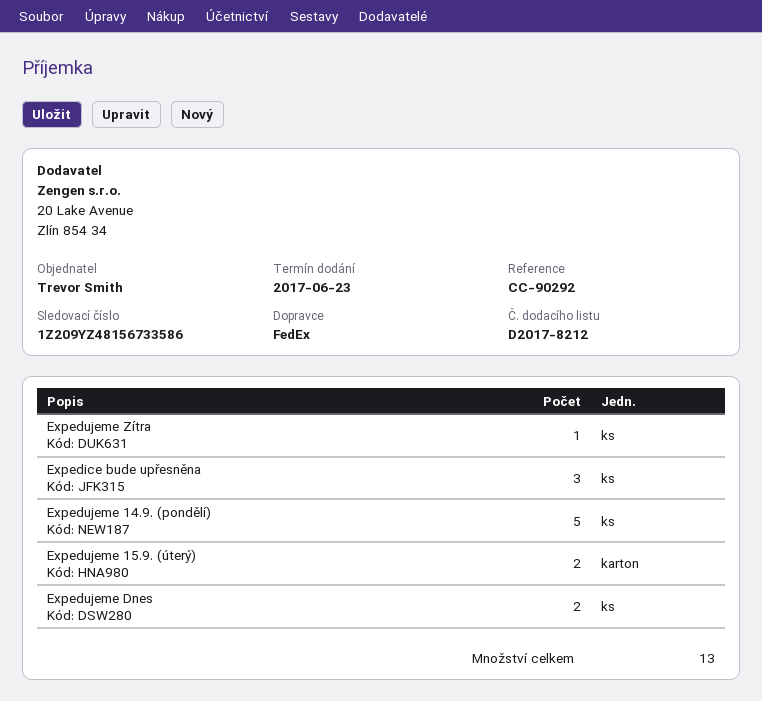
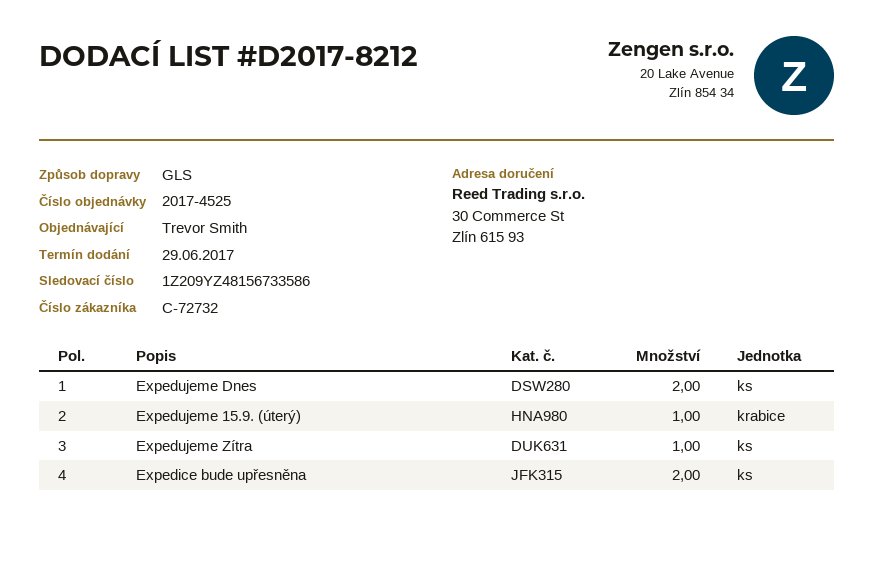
delivery date: 2017-06-23 -> 2017-06-29
shipping method: FedEx -> GLS
Expedice bude upřesněna: 3 -> 2
Expedujeme 14.9. (pondělí): 5 -> none
Expedujeme 15.9. (úterý): 2 -> 1

